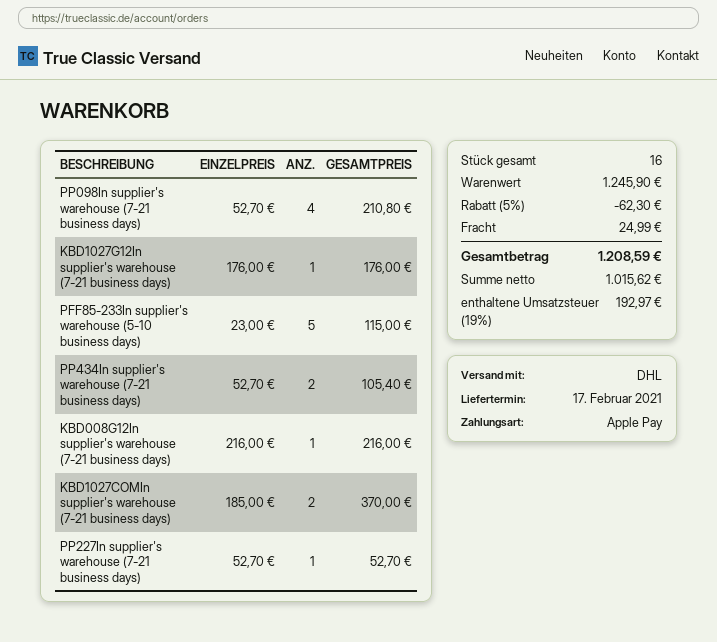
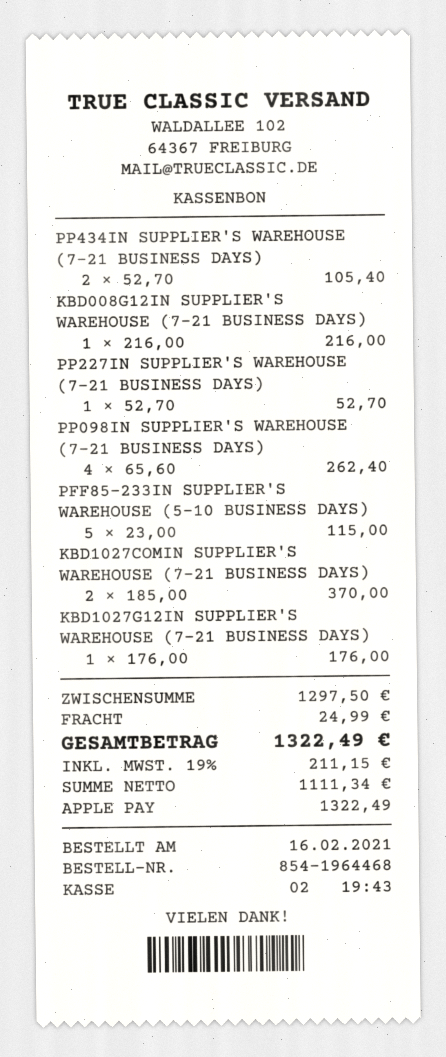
PP098In supplier's warehouse (7-21 business days): 4 x 52.70 = 210.80 -> 4 x 65.60 = 262.40
subtotal: 1245.90 -> 1297.50
discount: 5% = 62.30 -> none
net: 1015.62 -> 1111.34
tax: 19% = 192.97 -> 19% = 211.15
total: 1208.59 -> 1322.49

